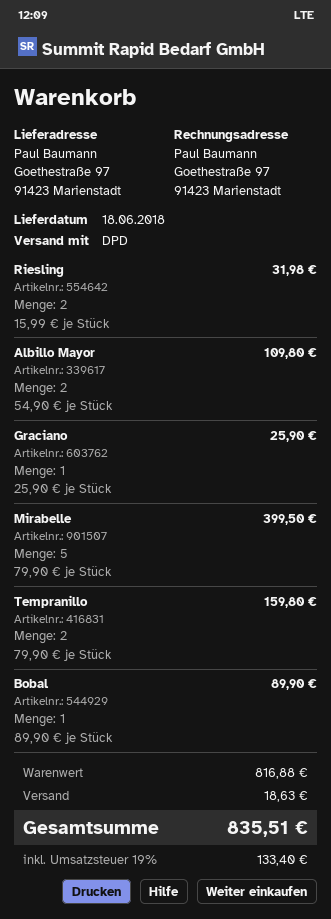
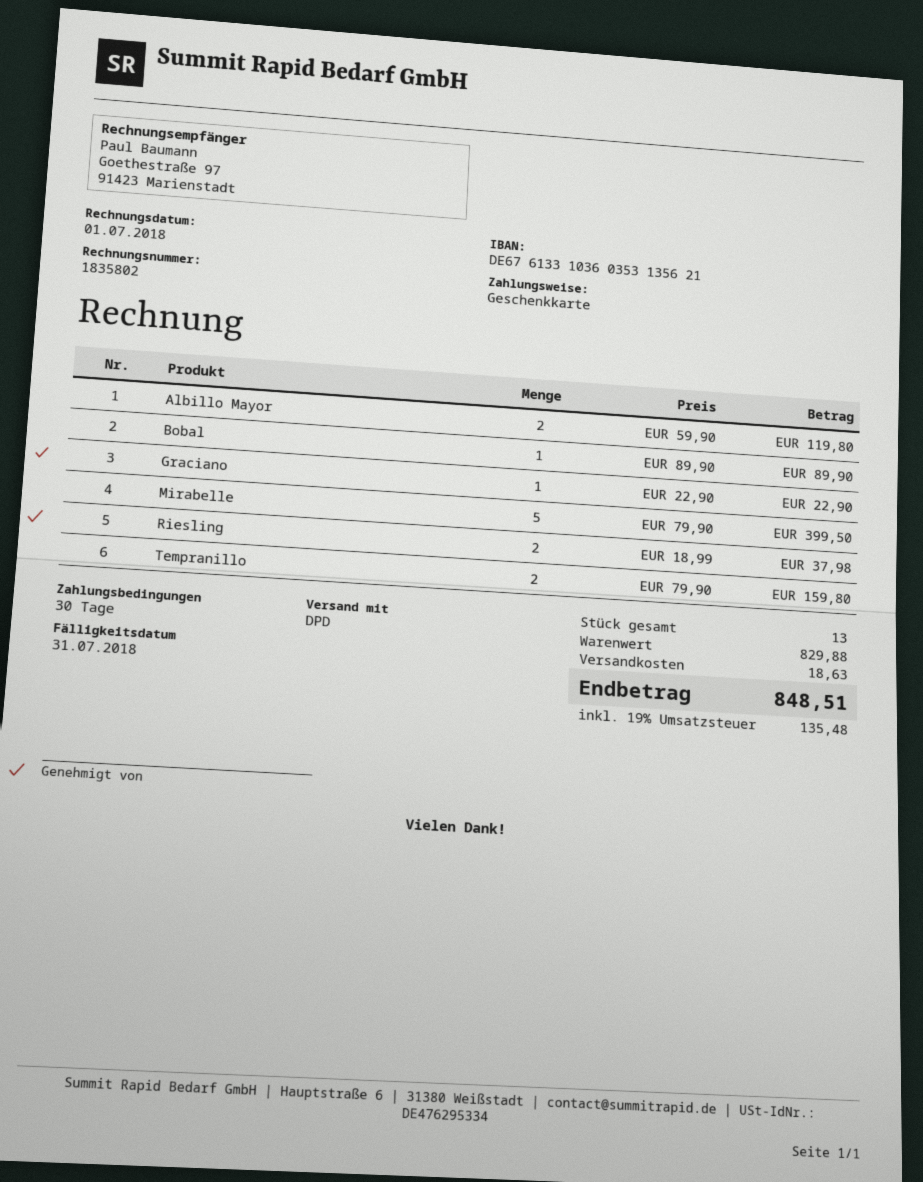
Riesling: 2 x 15.99 = 31.98 -> 2 x 18.99 = 37.98
Albillo Mayor: 2 x 54.90 = 109.80 -> 2 x 59.90 = 119.80
Graciano: 1 x 25.90 = 25.90 -> 1 x 22.90 = 22.90
subtotal: 816.88 -> 829.88
tax: 19% = 133.40 -> 19% = 135.48
total: 835.51 -> 848.51

